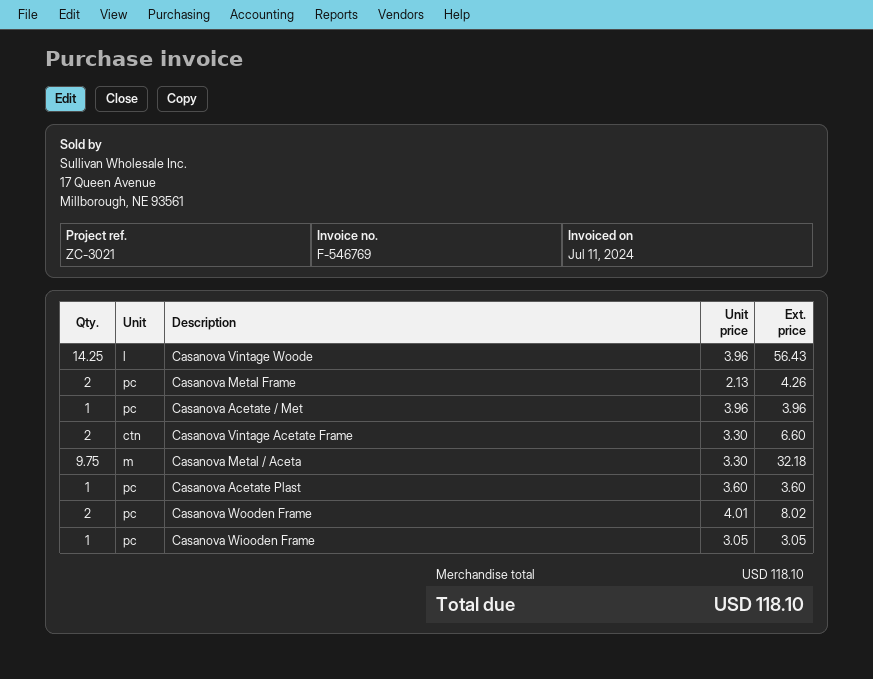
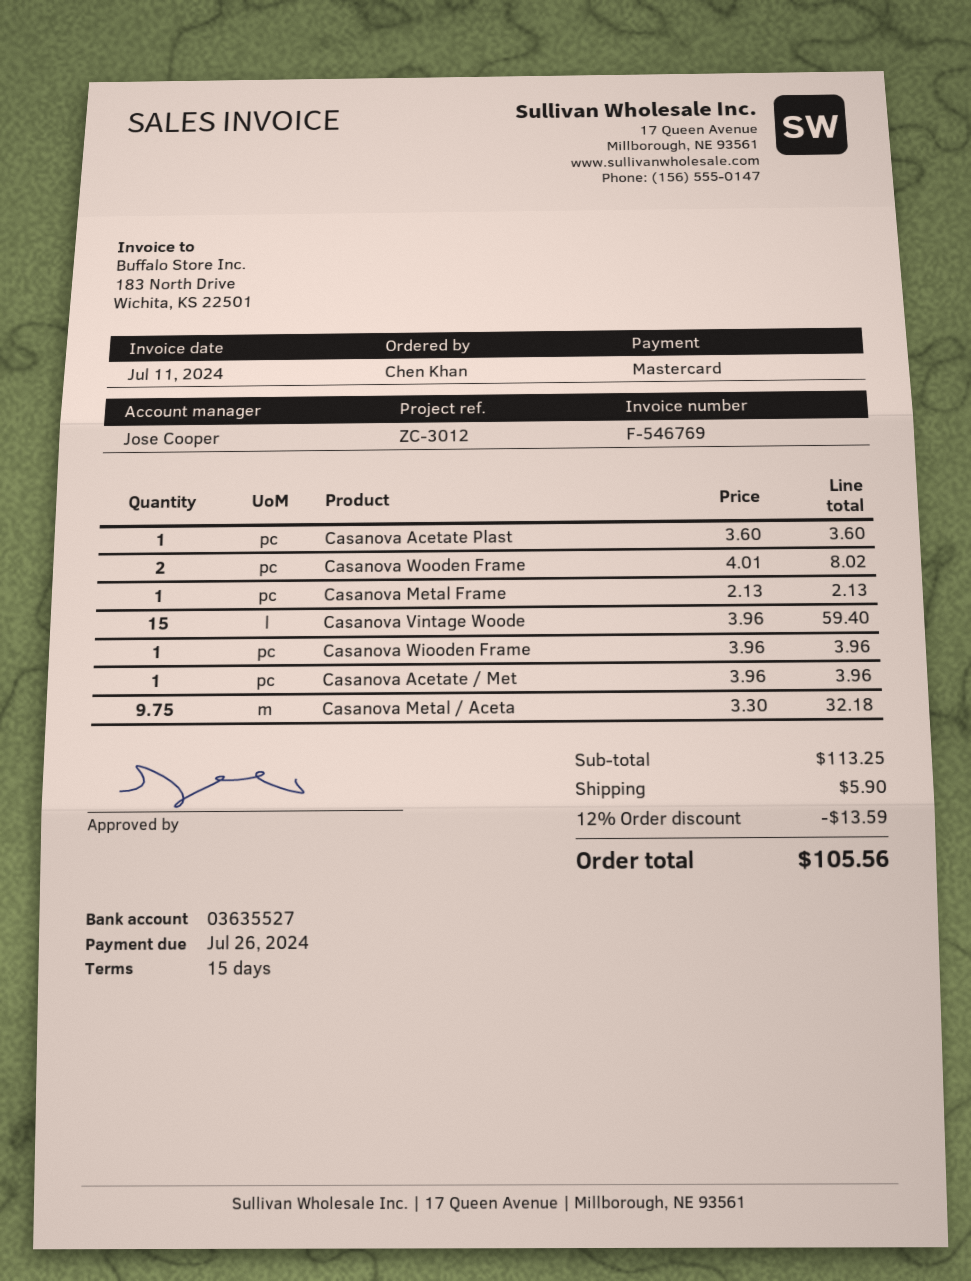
reference: ZC-3021 -> ZC-3012
Casanova Vintage Woode: 14.25 x 3.96 = 56.43 -> 15 x 3.96 = 59.40
Casanova Metal Frame: 2 x 2.13 = 4.26 -> 1 x 2.13 = 2.13
Casanova Vintage Acetate Frame: 2 x 3.30 = 6.60 -> none
Casanova Wiooden Frame: 1 x 3.05 = 3.05 -> 1 x 3.96 = 3.96
subtotal: 118.10 -> 113.25
discount: none -> 12% = 13.59
shipping: none -> 5.90
total: 118.10 -> 105.56

